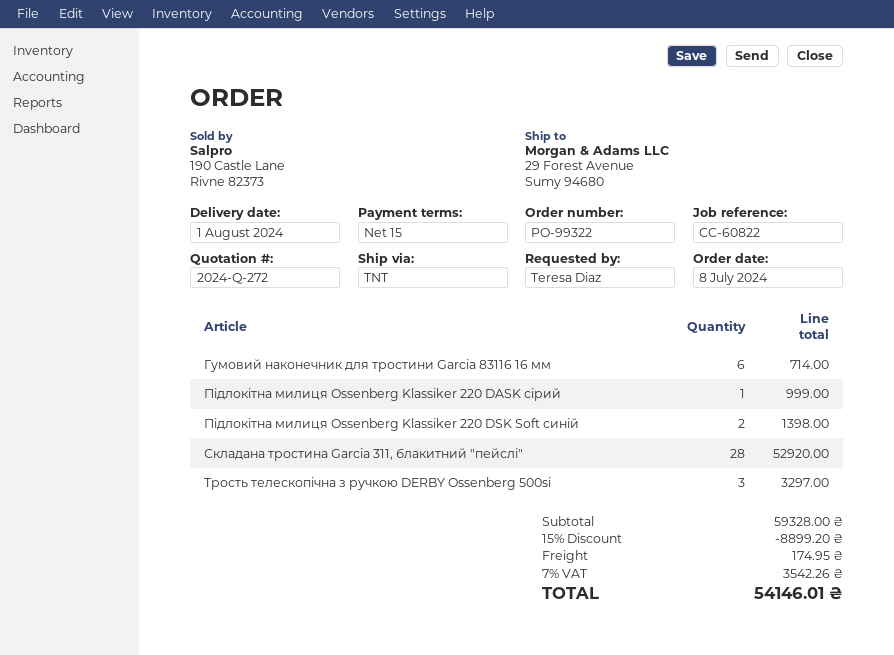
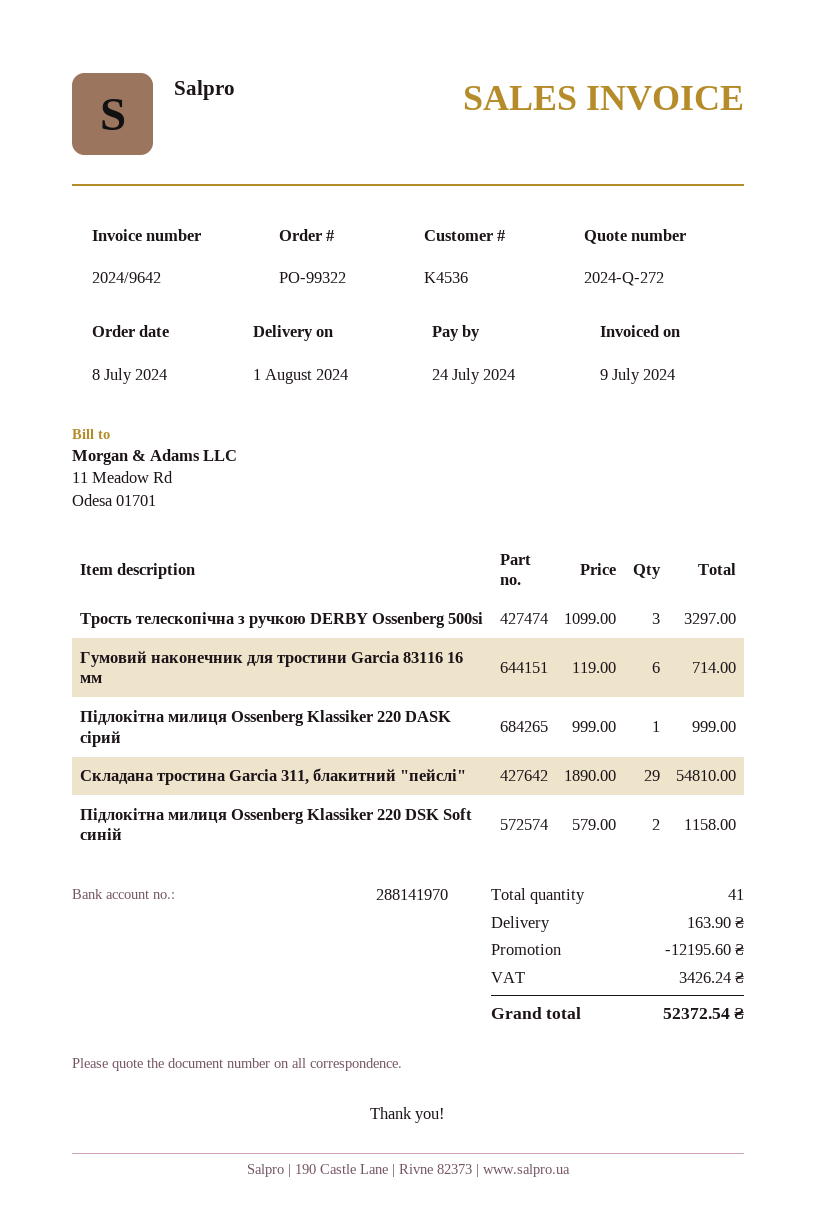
Підлокітна милиця Ossenberg Klassiker 220 DSK Soft синій: 2 for 1398.00 -> 2 for 1158.00
Складана тростина Garcia 311, блакитний "пейслі": 28 for 52920.00 -> 29 for 54810.00
discount: 8899.20 -> 12195.60
shipping: 174.95 -> 163.90
tax: 3542.26 -> 3426.24
total: 54146.01 -> 52372.54

